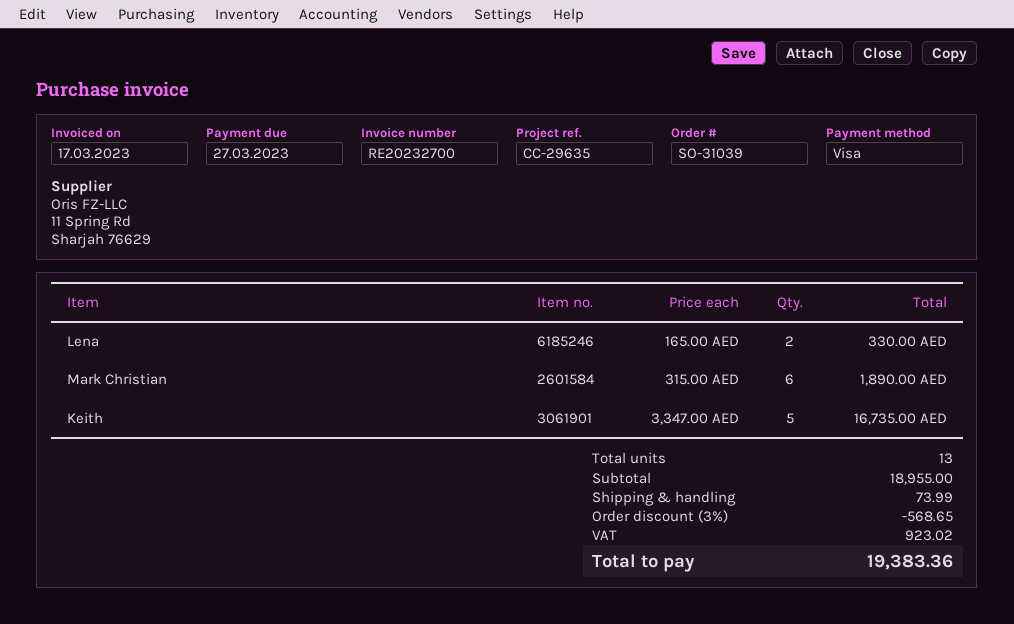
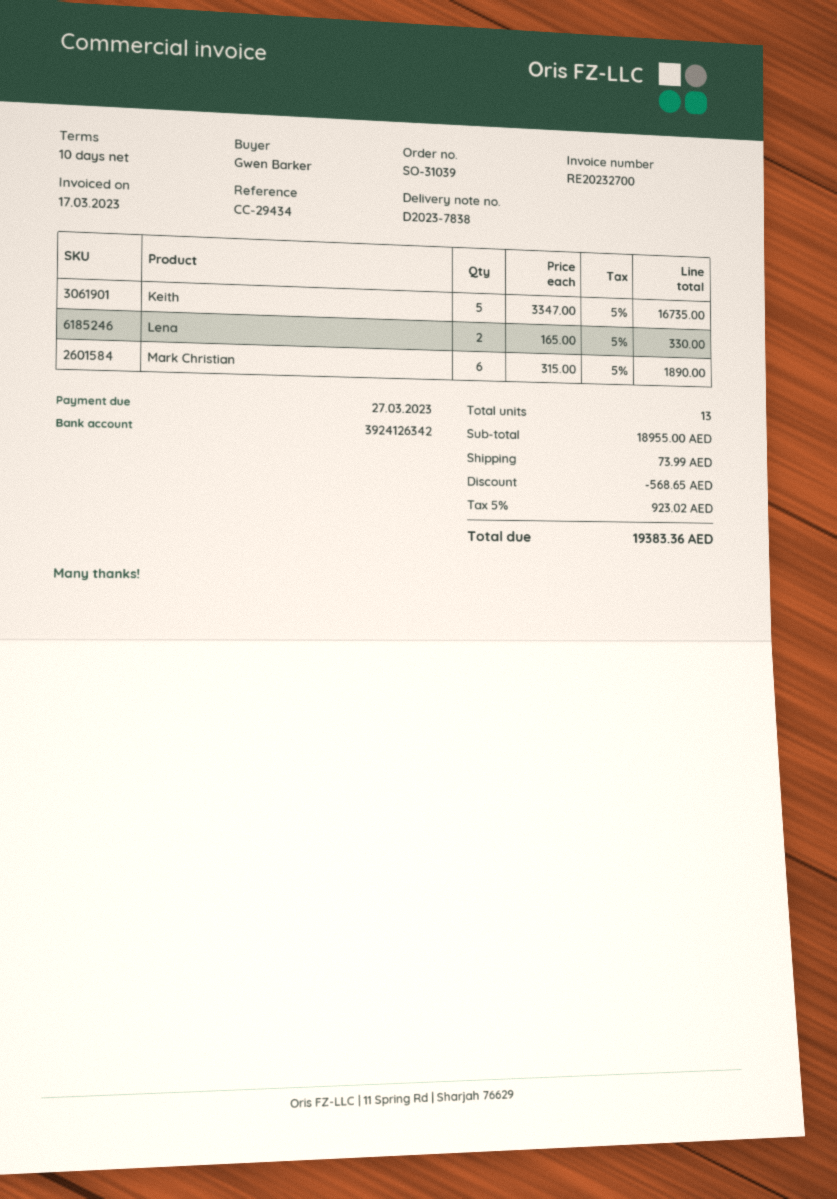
reference: CC-29635 -> CC-29434

